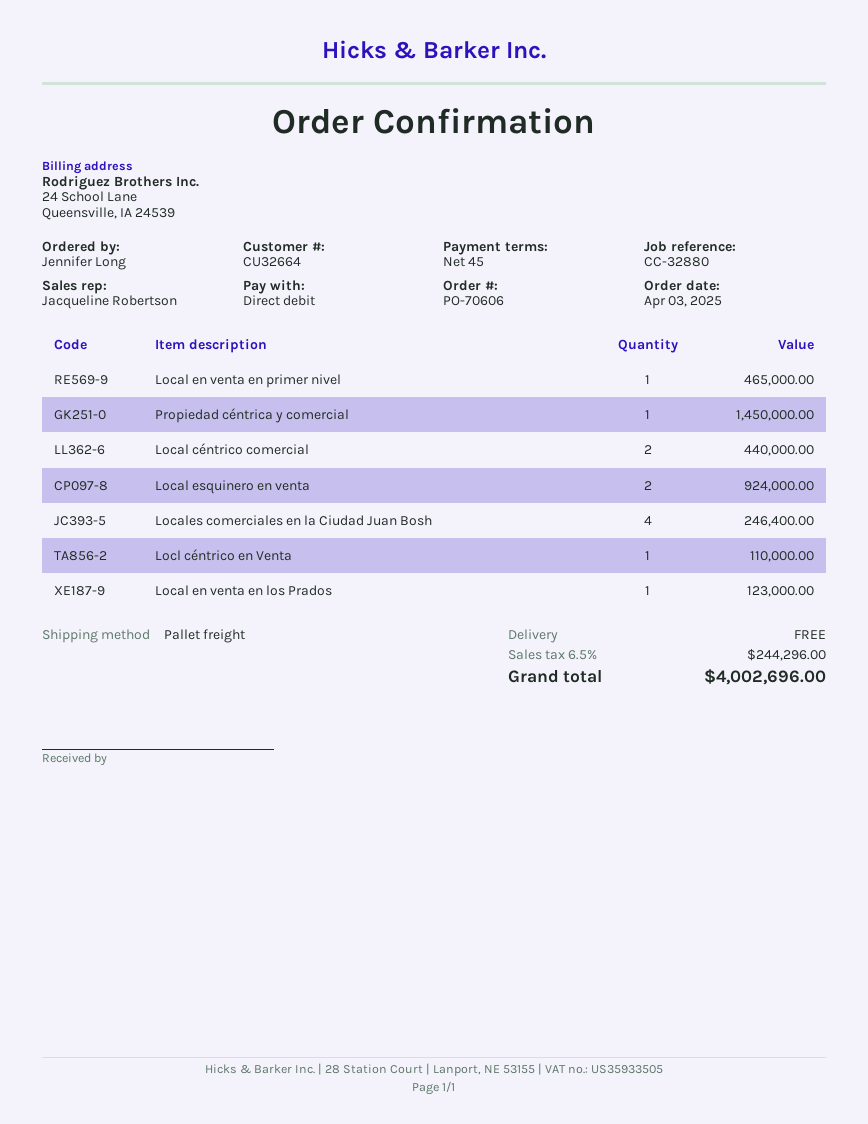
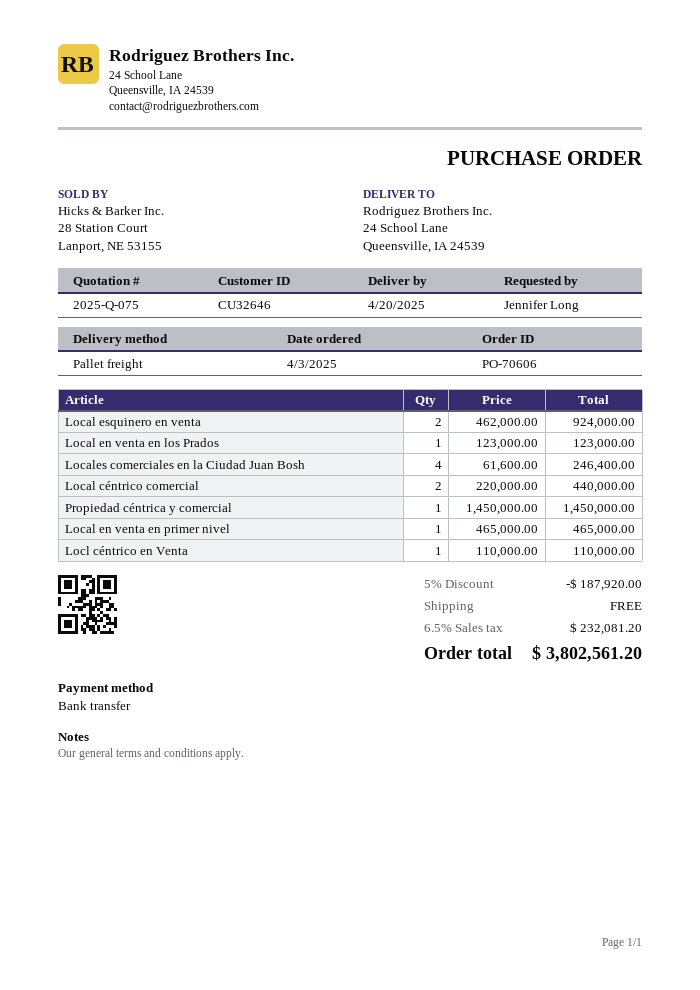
customer number: CU32664 -> CU32646
payment method: direct debit -> bank transfer
discount: none -> 5% = 187920.00
tax: 6.5% = 244296.00 -> 6.5% = 232081.20
total: 4002696.00 -> 3802561.20

